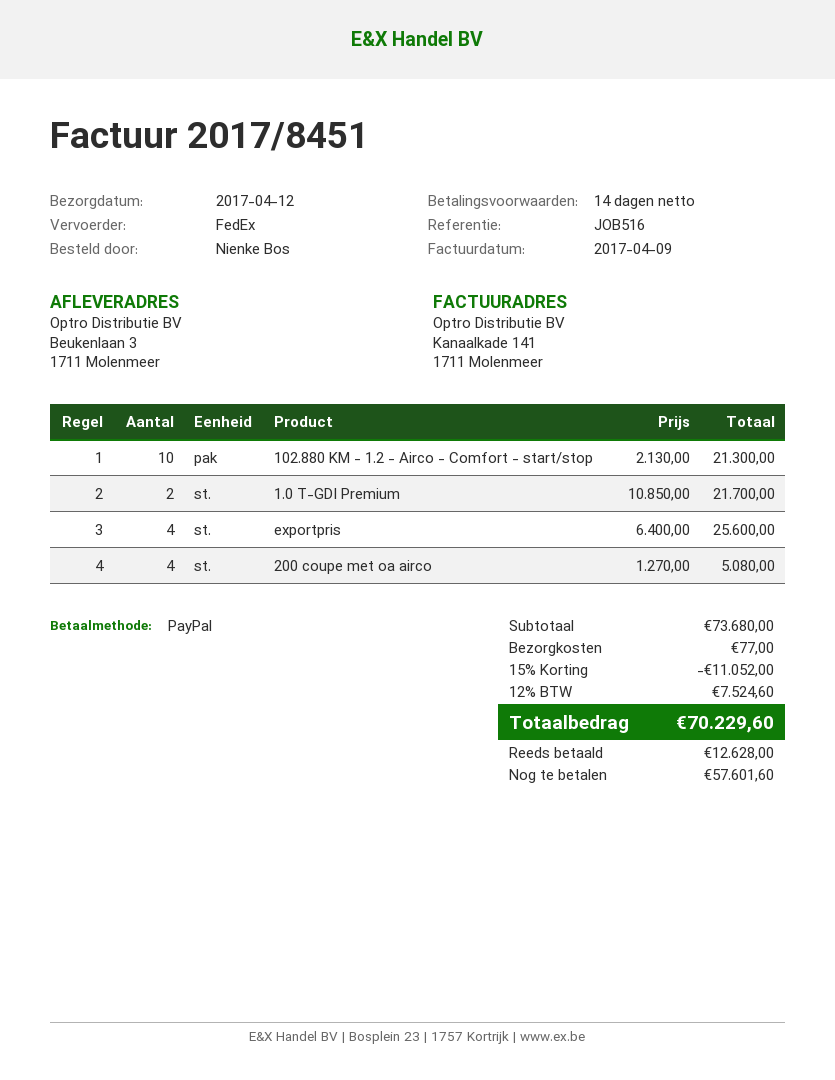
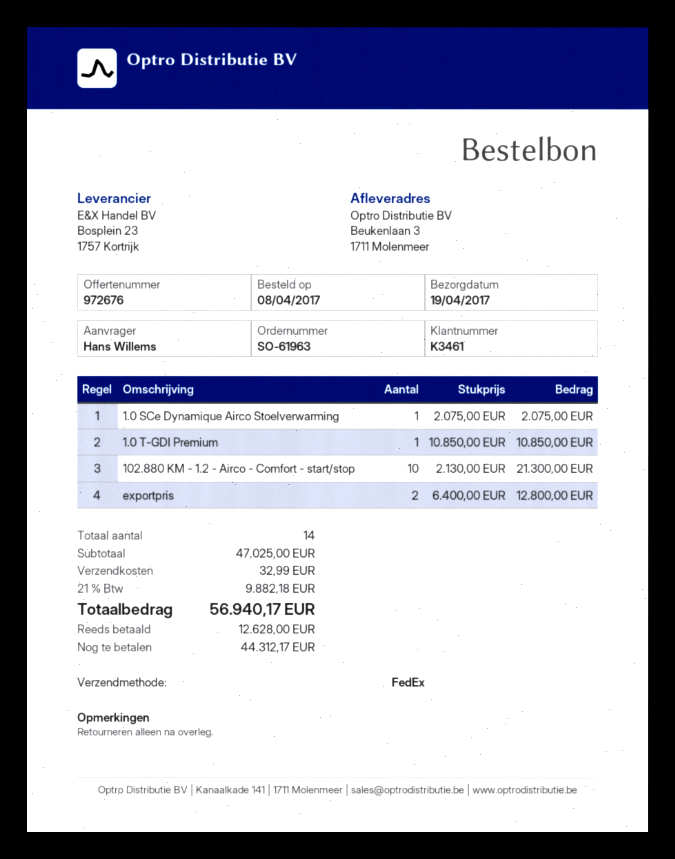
delivery date: 2017-04-12 -> 2017-04-19
ordered by: Nienke Bos -> Hans Willems
1.0 T-GDI Premium: 2 x 10850.00 = 21700.00 -> 1 x 10850.00 = 10850.00
exportpris: 4 x 6400.00 = 25600.00 -> 2 x 6400.00 = 12800.00
200 coupe met oa airco: 4 x 1270.00 = 5080.00 -> none
1.0 SCe Dynamique Airco Stoelverwarming: none -> 1 x 2075.00 = 2075.00
subtotal: 73680.00 -> 47025.00
discount: 15% = 11052.00 -> none
shipping: 77.00 -> 32.99
tax: 12% = 7524.60 -> 21% = 9882.18
total: 70229.60 -> 56940.17
balance: 57601.60 -> 44312.17

